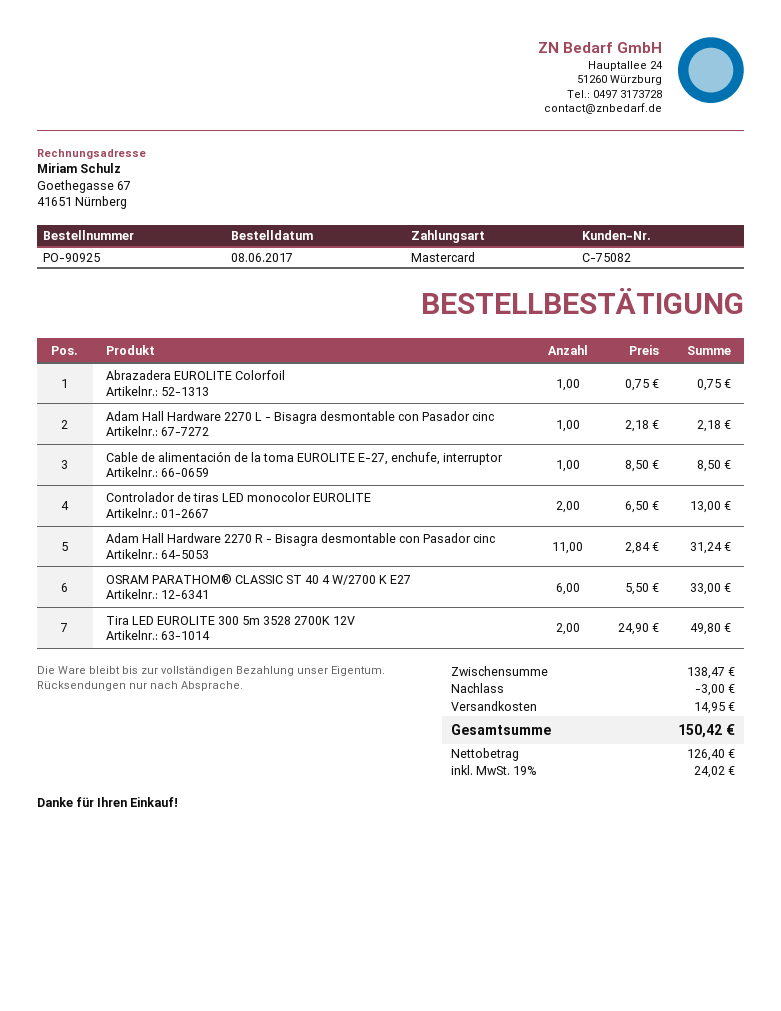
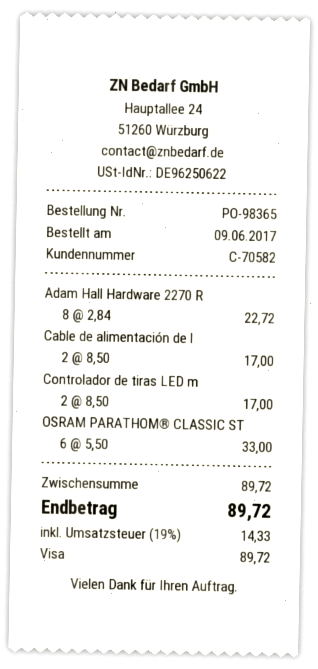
order number: PO-90925 -> PO-98365
order date: 2017-06-08 -> 2017-06-09
customer number: C-75082 -> C-70582
payment method: Mastercard -> Visa
Abrazadera EUROLITE Colorfoil: 1 x 0.75 = 0.75 -> none
Adam Hall Hardware 2270 L - Bisagra desmontable con Pasador cinc: 1 x 2.18 = 2.18 -> none
Cable de alimentación de la toma EUROLITE E-27, enchufe, interruptor: 1 x 8.50 = 8.50 -> 2 x 8.50 = 17.00
Controlador de tiras LED monocolor EUROLITE: 2 x 6.50 = 13.00 -> 2 x 8.50 = 17.00
Adam Hall Hardware 2270 R - Bisagra desmontable con Pasador cinc: 11 x 2.84 = 31.24 -> 8 x 2.84 = 22.72
Tira LED EUROLITE 300 5m 3528 2700K 12V: 2 x 24.90 = 49.80 -> none
subtotal: 138.47 -> 89.72
discount: 3.00 -> none
shipping: 14.95 -> none
tax: 19% = 24.02 -> 19% = 14.33
total: 150.42 -> 89.72

